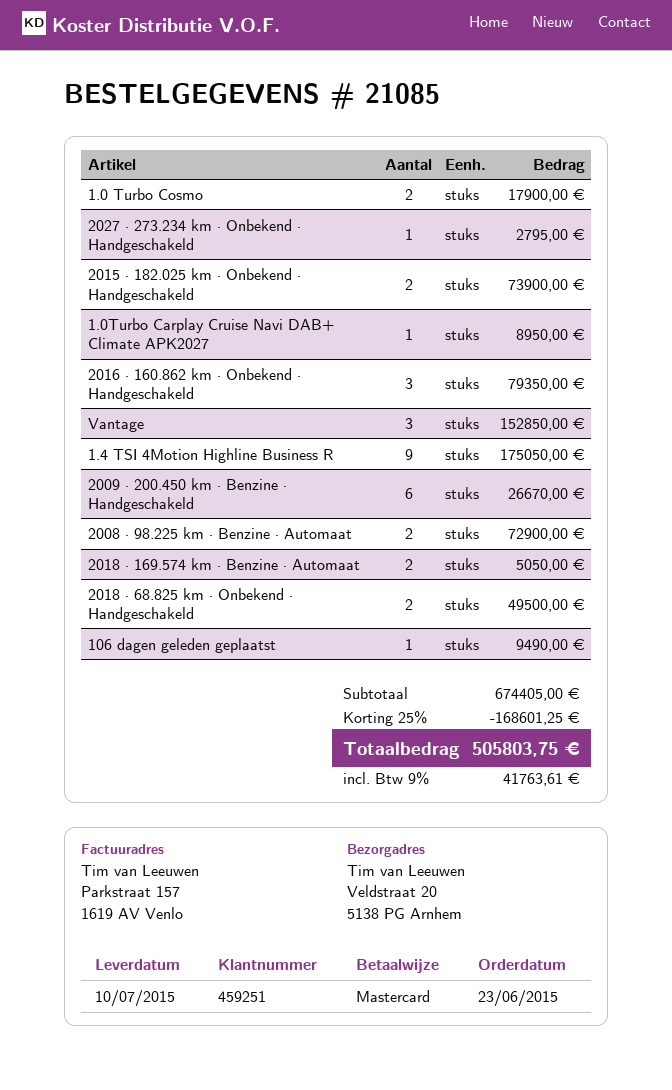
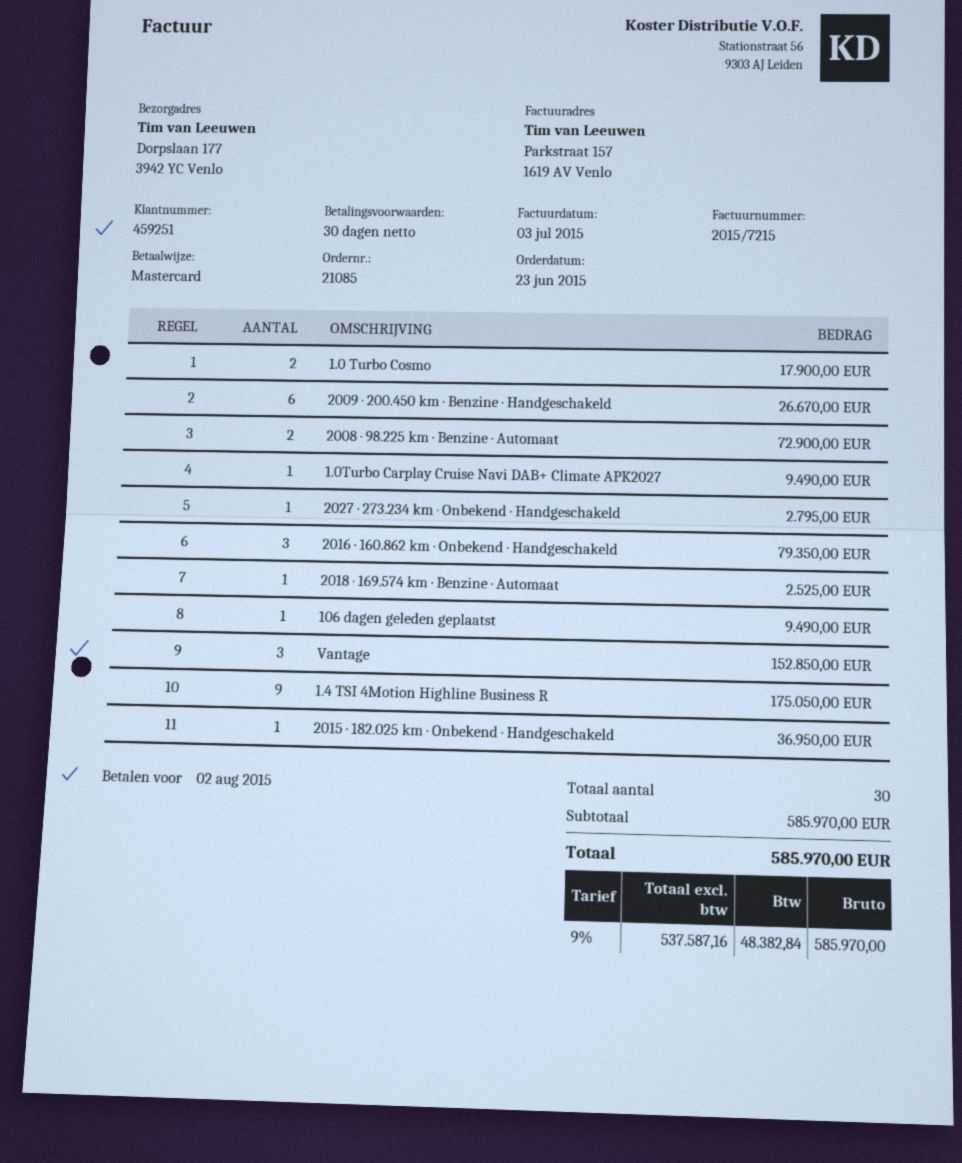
ship to: Veldstraat 20, 5138 PG Arnhem -> Dorpslaan 177, 3942 YC Venlo
2015 · 182.025 km · Onbekend · Handgeschakeld: 2 for 73900.00 -> 1 for 36950.00
1.0Turbo Carplay Cruise Navi DAB+ Climate APK2027: 1 for 8950.00 -> 1 for 9490.00
2018 · 169.574 km · Benzine · Automaat: 2 for 5050.00 -> 1 for 2525.00
2018 · 68.825 km · Onbekend · Handgeschakeld: 2 for 49500.00 -> none
subtotal: 674405.00 -> 585970.00
discount: 25% = 168601.25 -> none
tax: 9% = 41763.61 -> 9% = 48382.84
total: 505803.75 -> 585970.00

